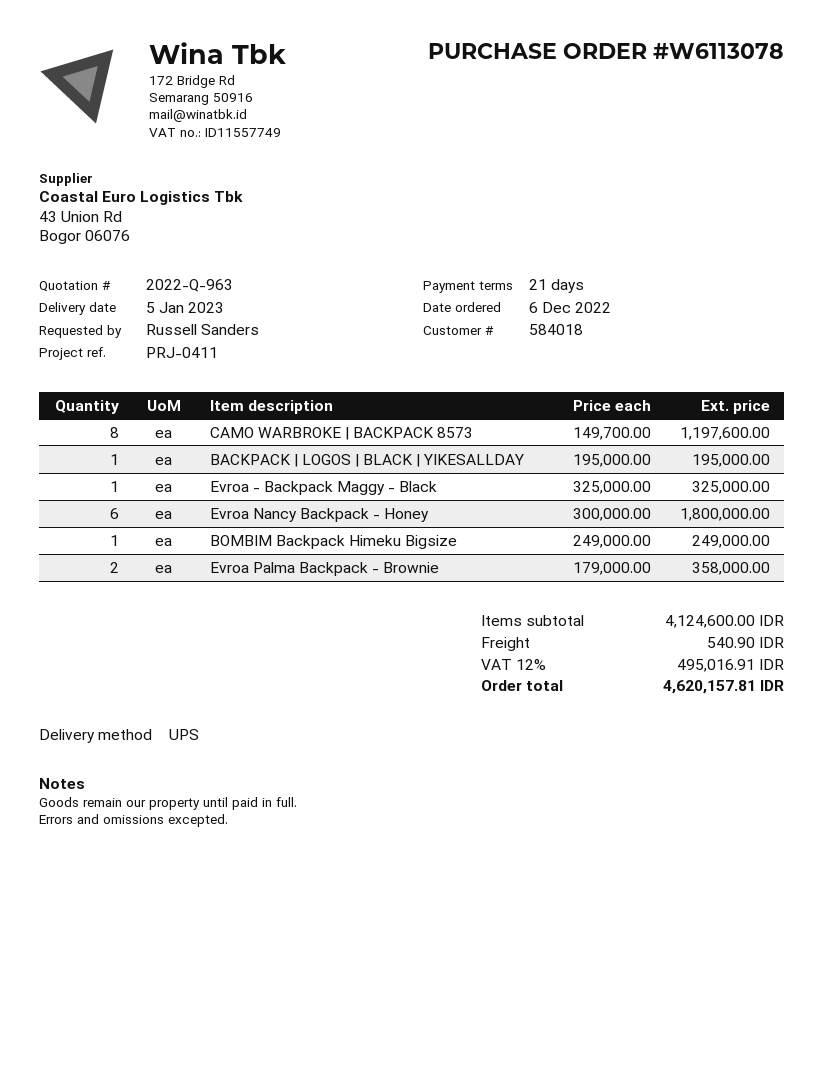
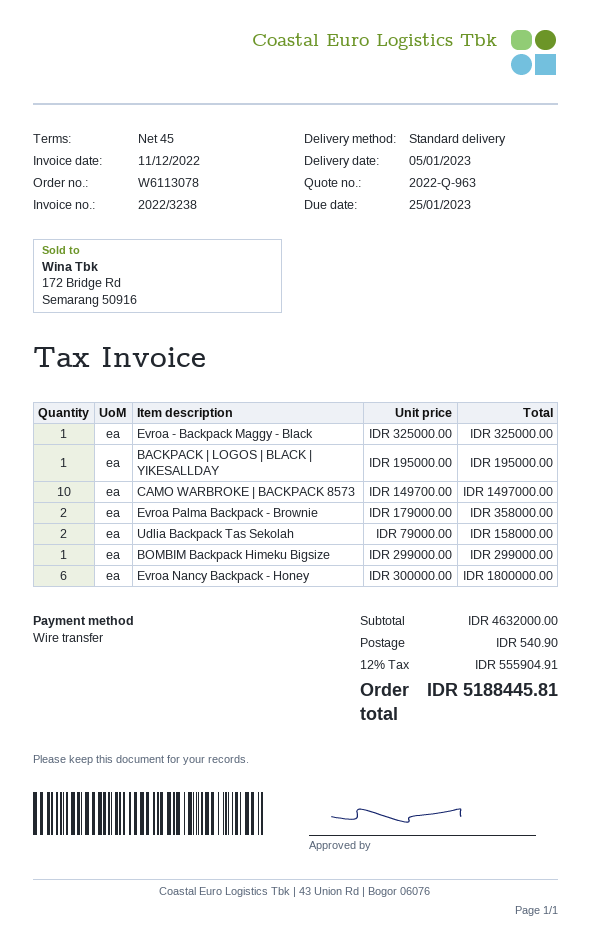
payment terms: 21 days -> 45 days
shipping method: UPS -> standard
CAMO WARBROKE | BACKPACK 8573: 8 x 149700.00 = 1197600.00 -> 10 x 149700.00 = 1497000.00
BOMBIM Backpack Himeku Bigsize: 1 x 249000.00 = 249000.00 -> 1 x 299000.00 = 299000.00
Udlia Backpack Tas Sekolah: none -> 2 x 79000.00 = 158000.00
subtotal: 4124600.00 -> 4632000.00
tax: 12% = 495016.91 -> 12% = 555904.91
total: 4620157.81 -> 5188445.81

